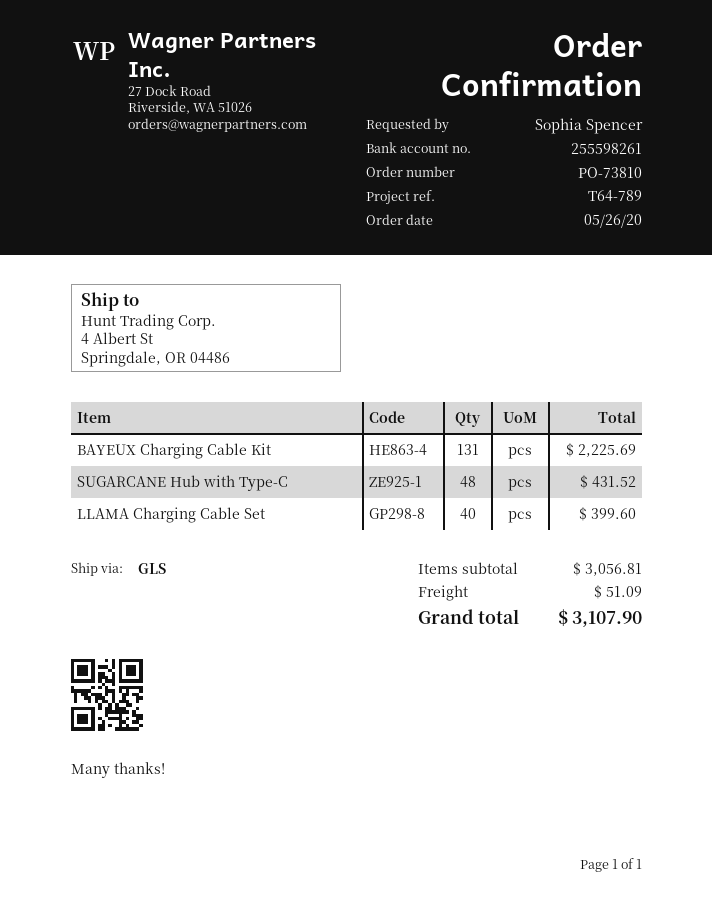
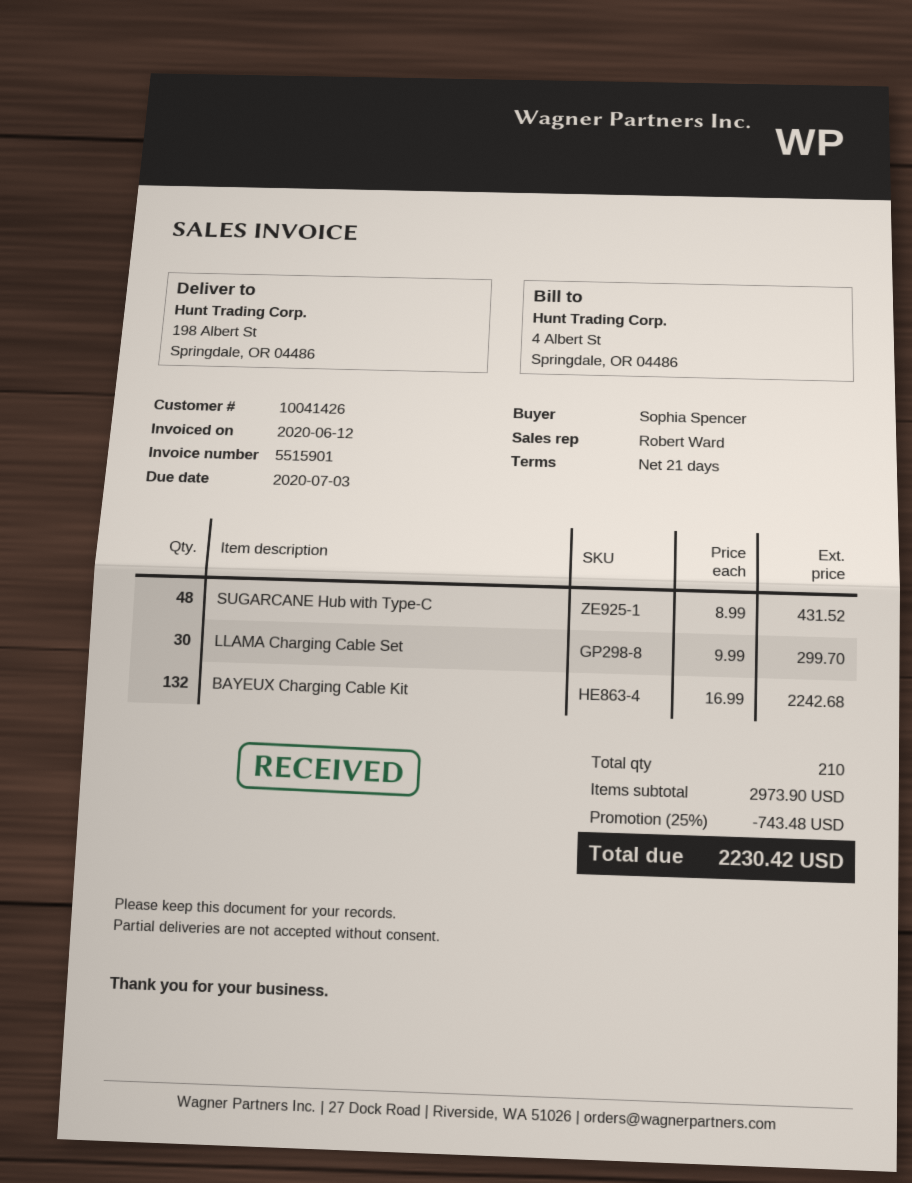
ship to: 4 Albert St, Springdale, OR 04486 -> 198 Albert St, Springdale, OR 04486
BAYEUX Charging Cable Kit: 131 for 2225.69 -> 132 for 2242.68
LLAMA Charging Cable Set: 40 for 399.60 -> 30 for 299.70
subtotal: 3056.81 -> 2973.90
discount: none -> 25% = 743.48
shipping: 51.09 -> none
total: 3107.90 -> 2230.42

